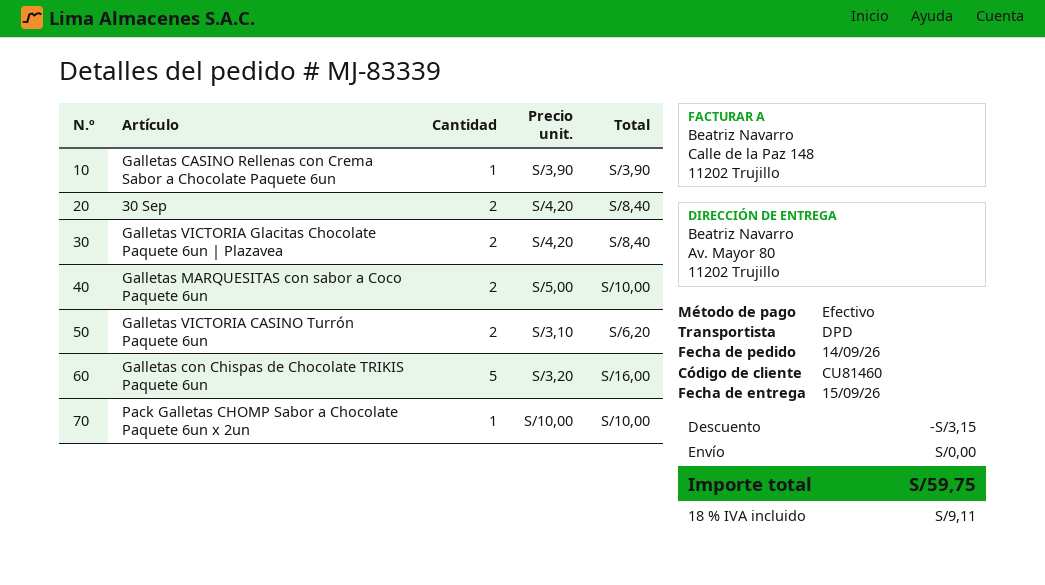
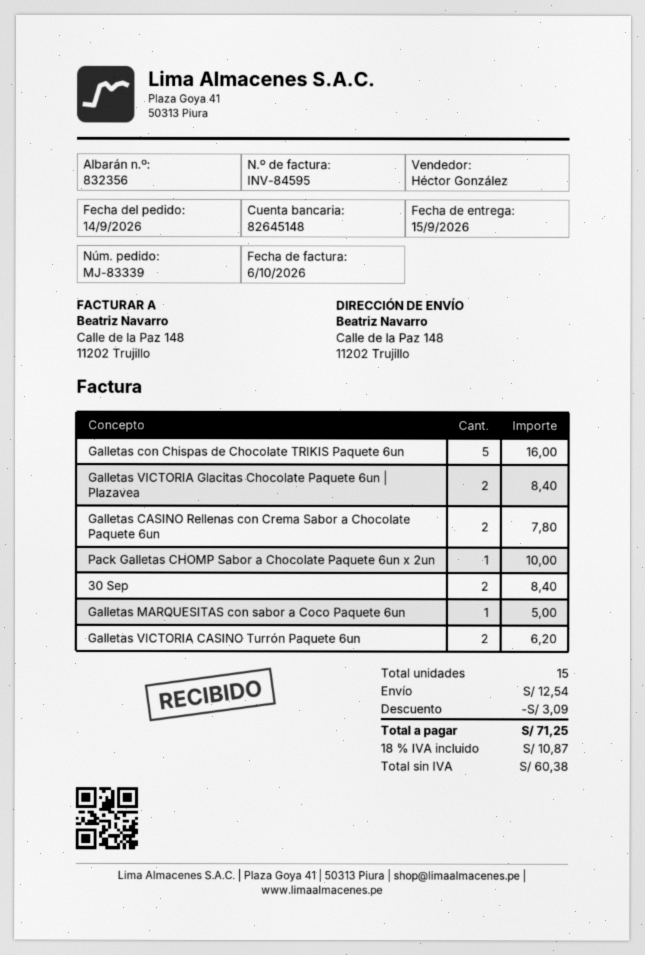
ship to: Av. Mayor 80, 11202 Trujillo -> Calle de la Paz 148, 11202 Trujillo
Galletas CASINO Rellenas con Crema Sabor a Chocolate Paquete 6un: 1 for 3.90 -> 2 for 7.80
Galletas MARQUESITAS con sabor a Coco Paquete 6un: 2 for 10.00 -> 1 for 5.00
discount: 3.15 -> 3.09
shipping: 0.00 -> 12.54
tax: 18% = 9.11 -> 18% = 10.87
total: 59.75 -> 71.25

